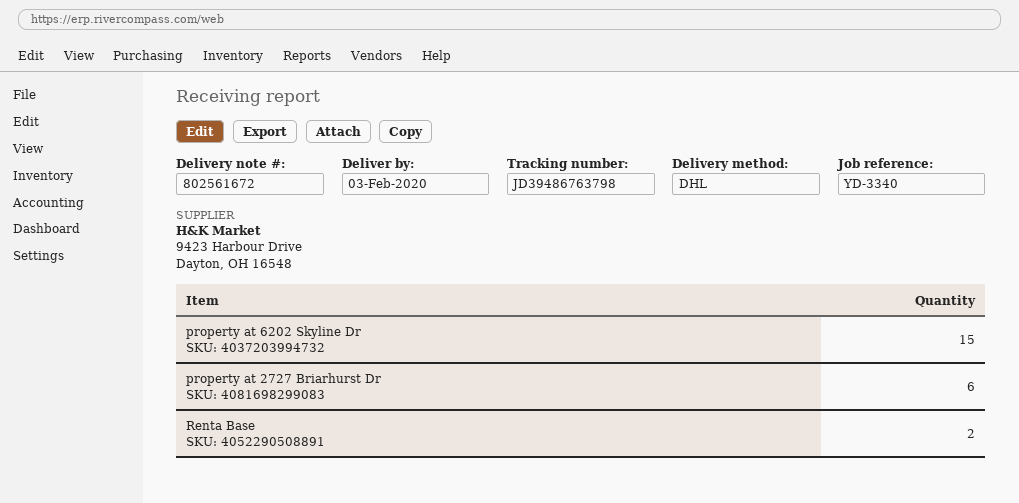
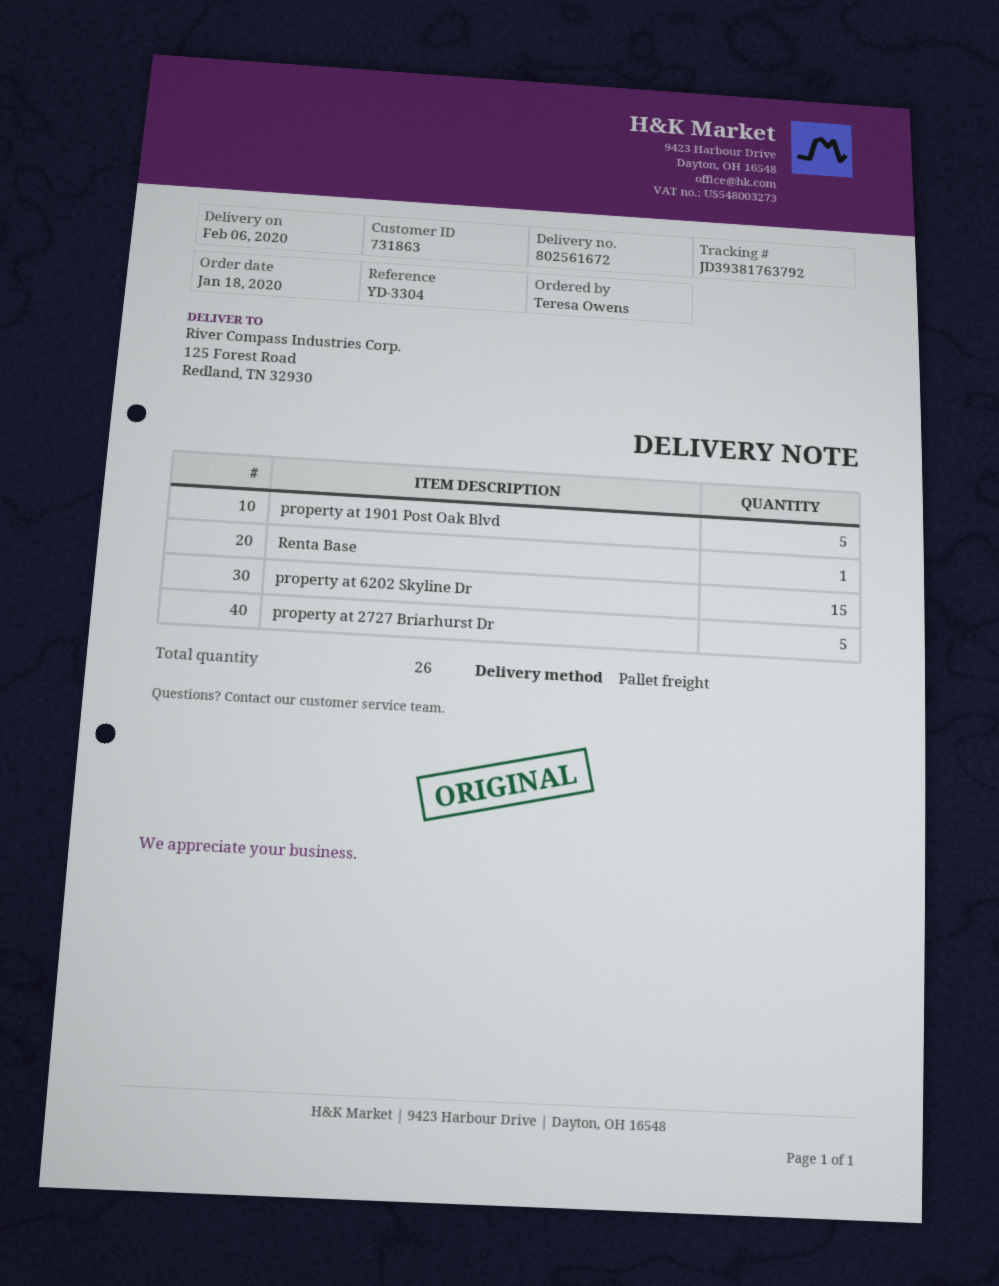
delivery date: 2020-02-03 -> 2020-02-06
reference: YD-3340 -> YD-3304
shipping method: DHL -> pallet freight
tracking number: JD39486763798 -> JD39381763792
property at 2727 Briarhurst Dr: 6 -> 5
Renta Base: 2 -> 1
property at 1901 Post Oak Blvd: none -> 5

